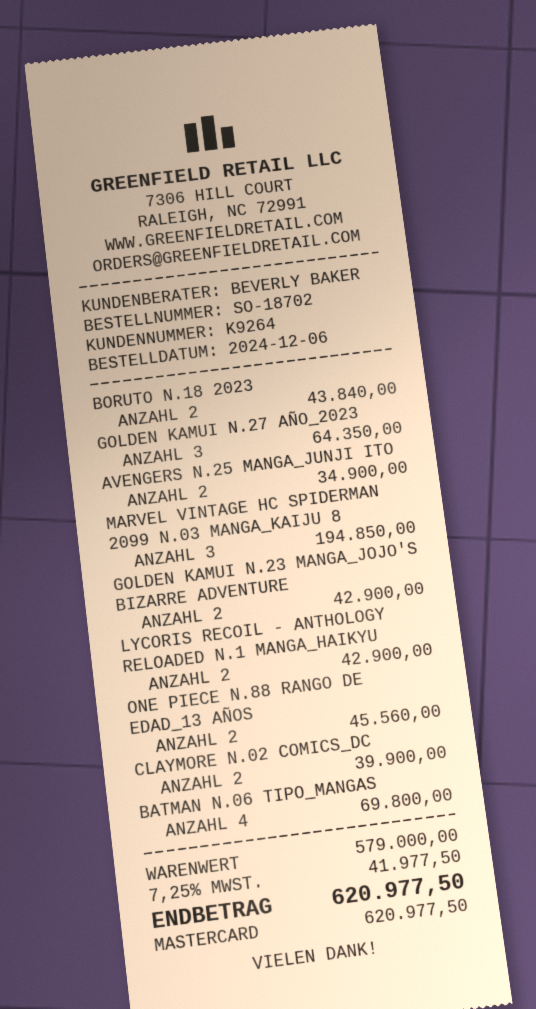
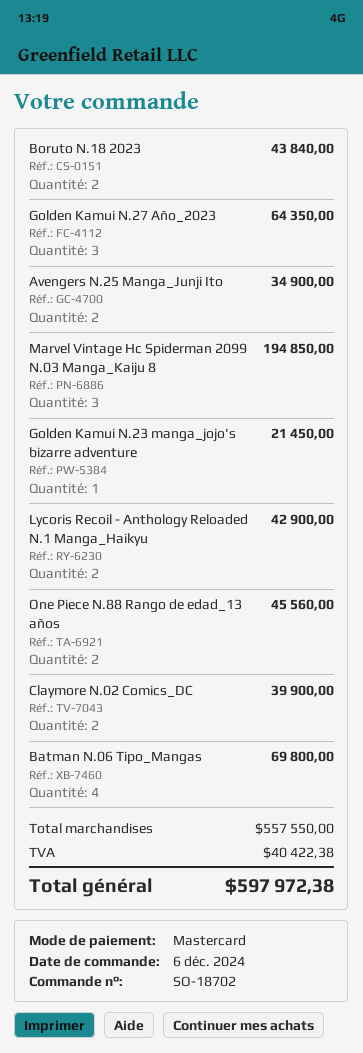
GOLDEN KAMUI N.23 MANGA_JOJO'S BIZARRE ADVENTURE: 2 for 42900.00 -> 1 for 21450.00
subtotal: 579000.00 -> 557550.00
tax: 41977.50 -> 40422.38
total: 620977.50 -> 597972.38

